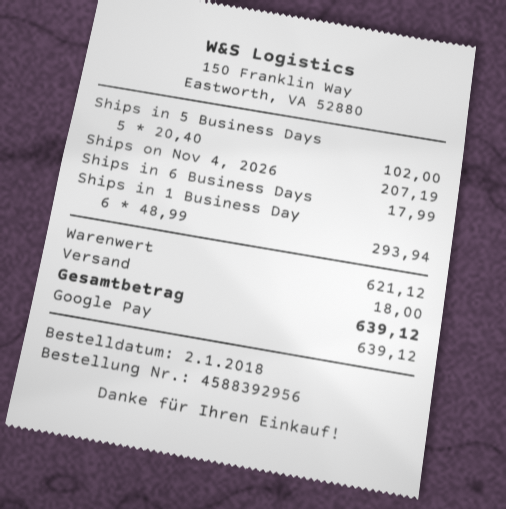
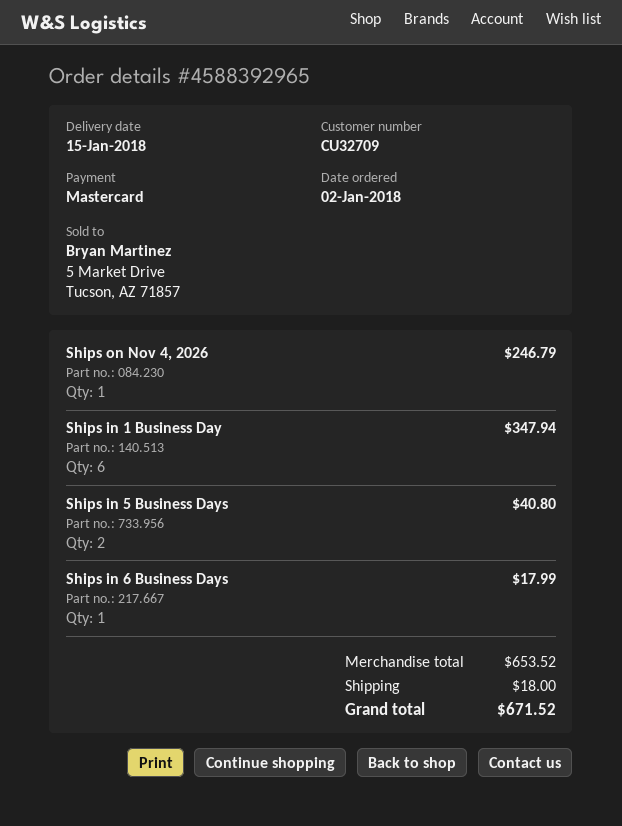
order number: 4588392956 -> 4588392965
payment method: Google Pay -> Mastercard
Ships in 5 Business Days: 5 for 102.00 -> 2 for 40.80
Ships on Nov 4, 2026: 1 for 207.19 -> 1 for 246.79
Ships in 1 Business Day: 6 for 293.94 -> 6 for 347.94
subtotal: 621.12 -> 653.52
total: 639.12 -> 671.52

